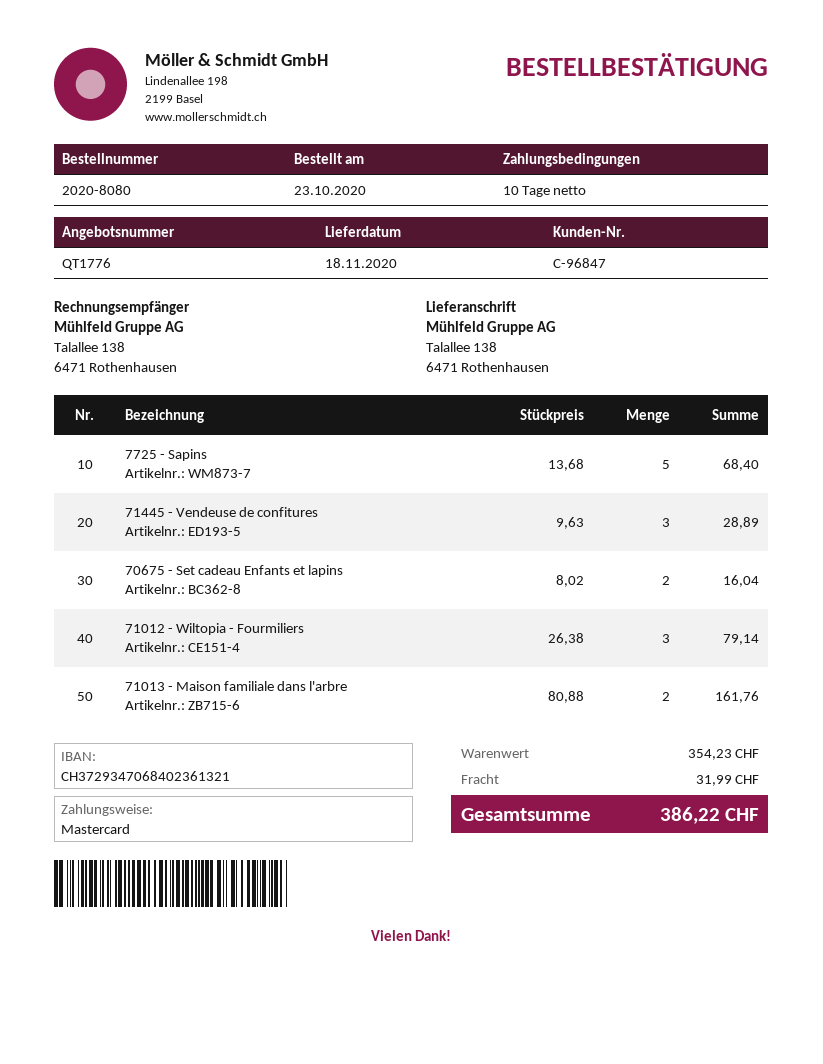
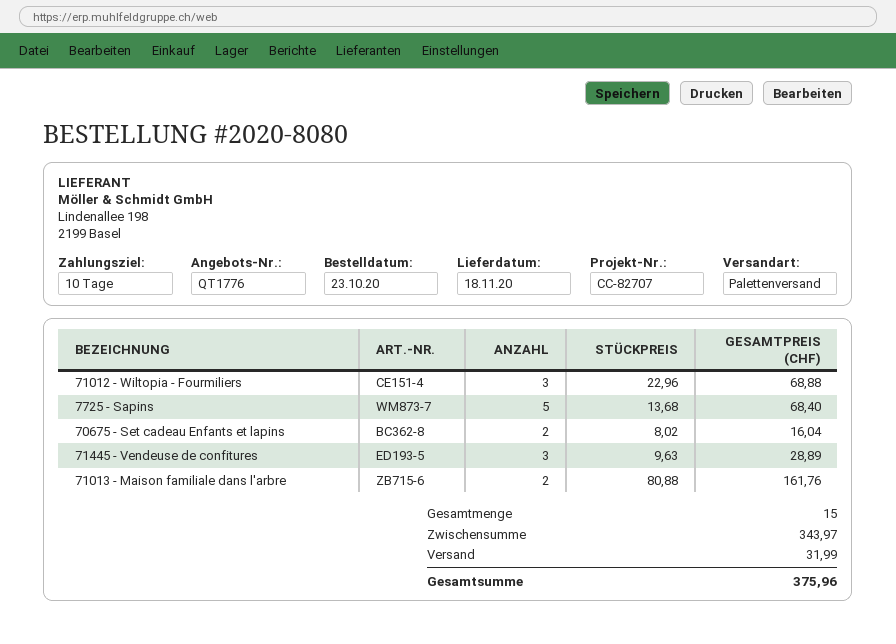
71012 - Wiltopia - Fourmiliers: 3 x 26.38 = 79.14 -> 3 x 22.96 = 68.88
subtotal: 354.23 -> 343.97
total: 386.22 -> 375.96

